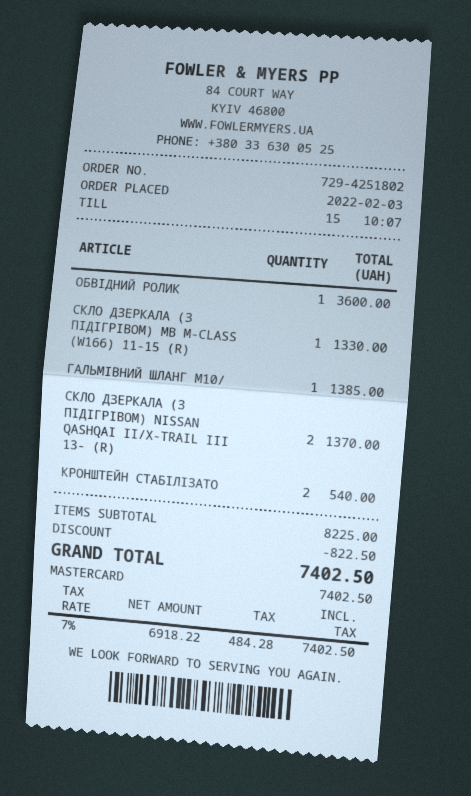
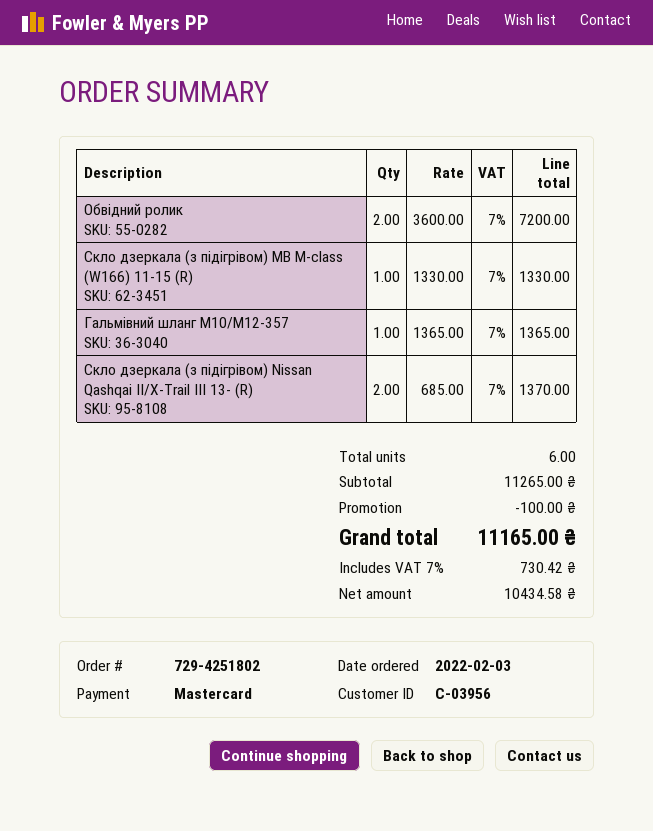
ОБВІДНИЙ РОЛИК: 1 for 3600.00 -> 2 for 7200.00
ГАЛЬМІВНИЙ ШЛАНГ M10/: 1 for 1385.00 -> 1 for 1365.00
КРОНШТЕЙН СТАБІЛІЗАТО: 2 for 540.00 -> none
subtotal: 8225.00 -> 11265.00
discount: 822.50 -> 100.00
net: 6918.22 -> 10434.58
tax: 7% = 484.28 -> 7% = 730.42
total: 7402.50 -> 11165.00

